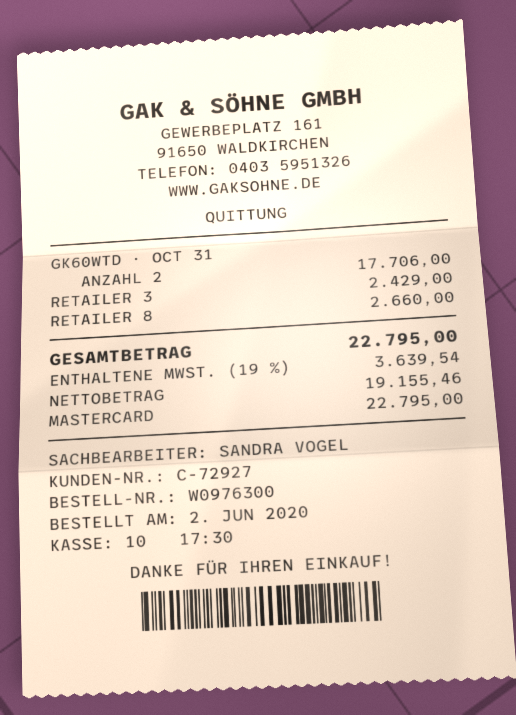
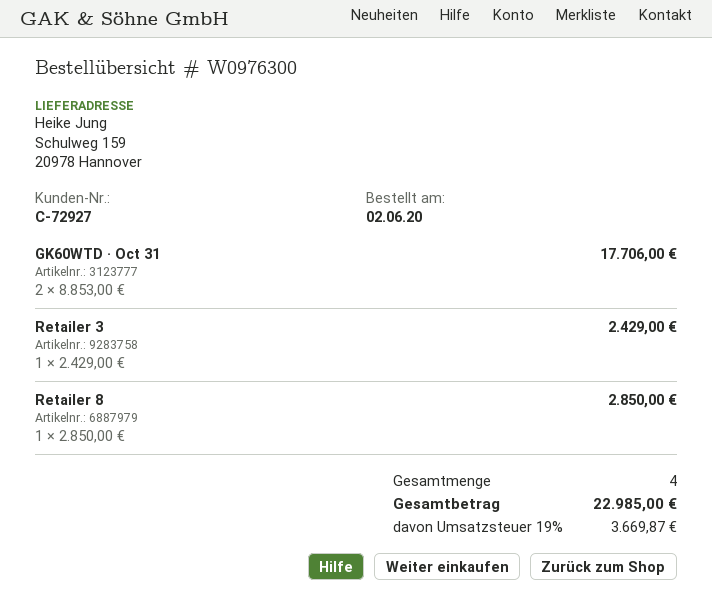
RETAILER 8: 1 for 2660.00 -> 1 for 2850.00
tax: 19% = 3639.54 -> 19% = 3669.87
total: 22795.00 -> 22985.00

